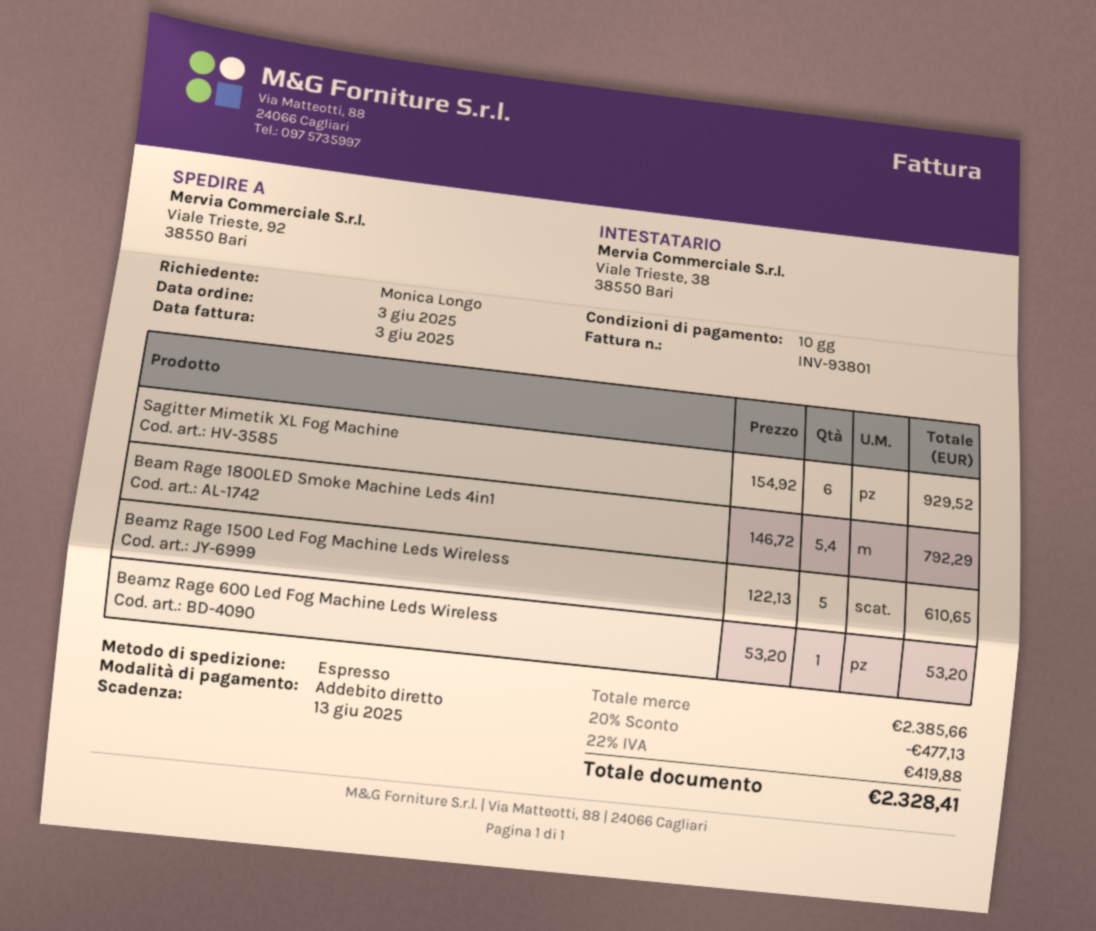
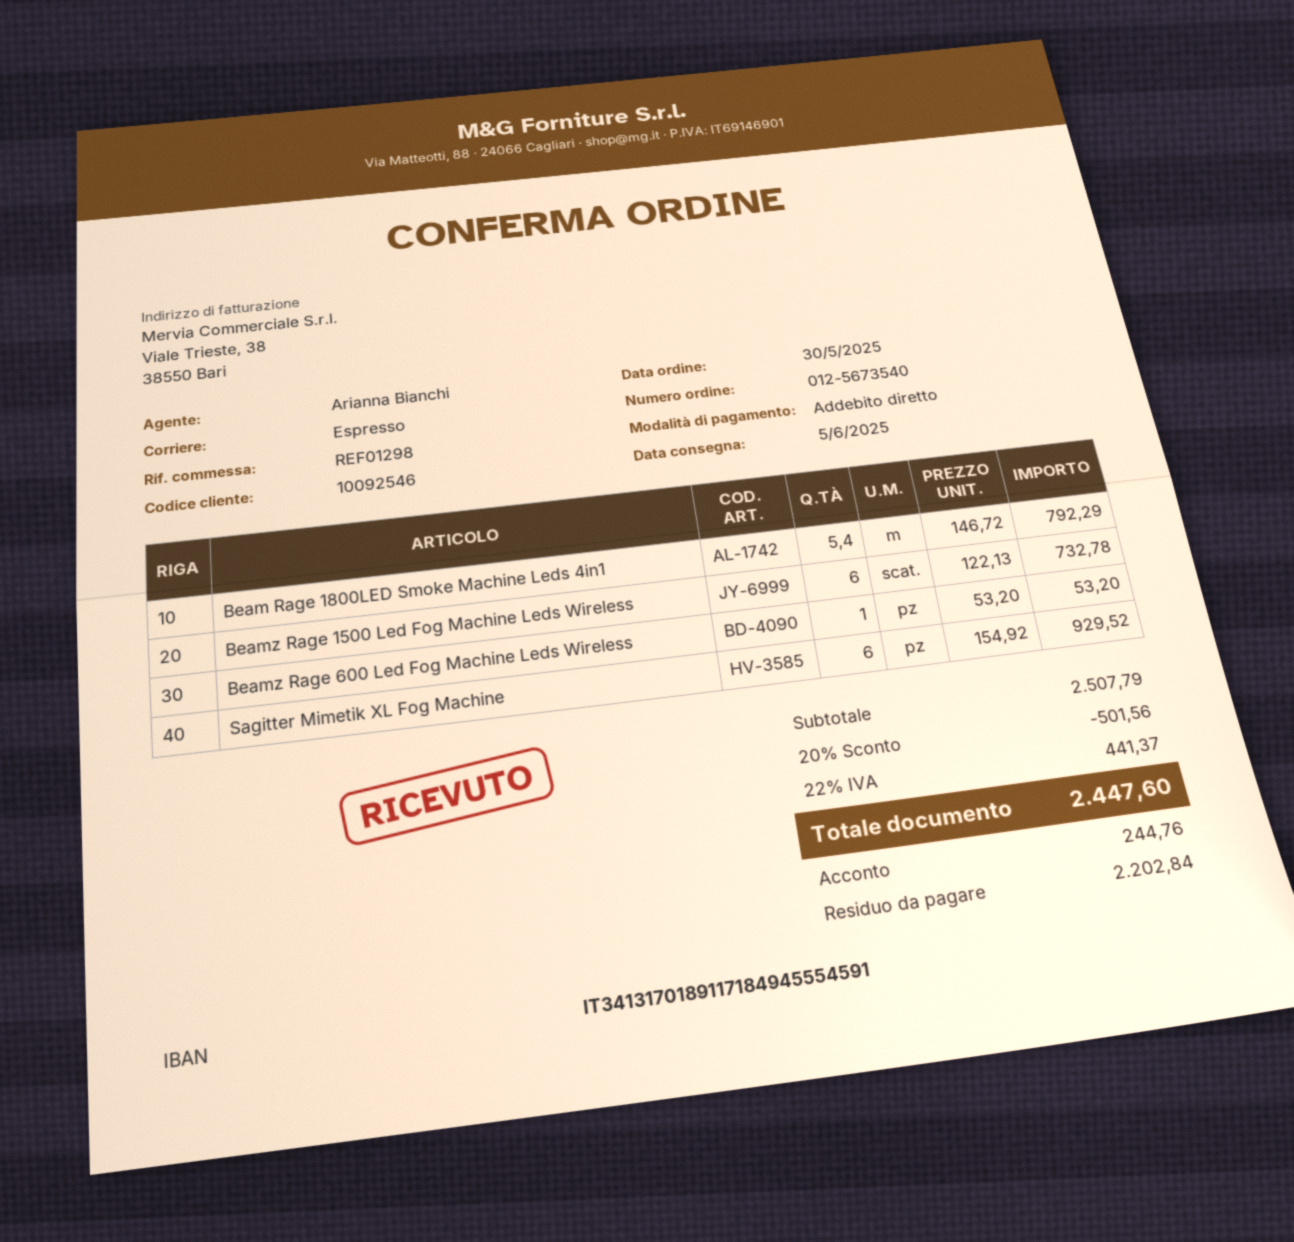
order date: 2025-06-03 -> 2025-05-30
Beamz Rage 1500 Led Fog Machine Leds Wireless: 5 x 122.13 = 610.65 -> 6 x 122.13 = 732.78
subtotal: 2385.66 -> 2507.79
discount: 20% = 477.13 -> 20% = 501.56
tax: 22% = 419.88 -> 22% = 441.37
total: 2328.41 -> 2447.60

